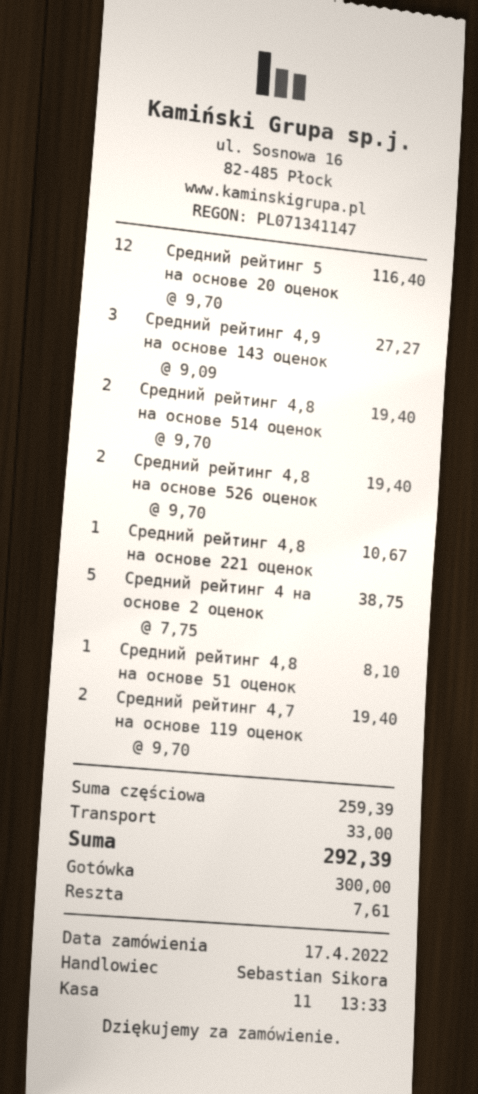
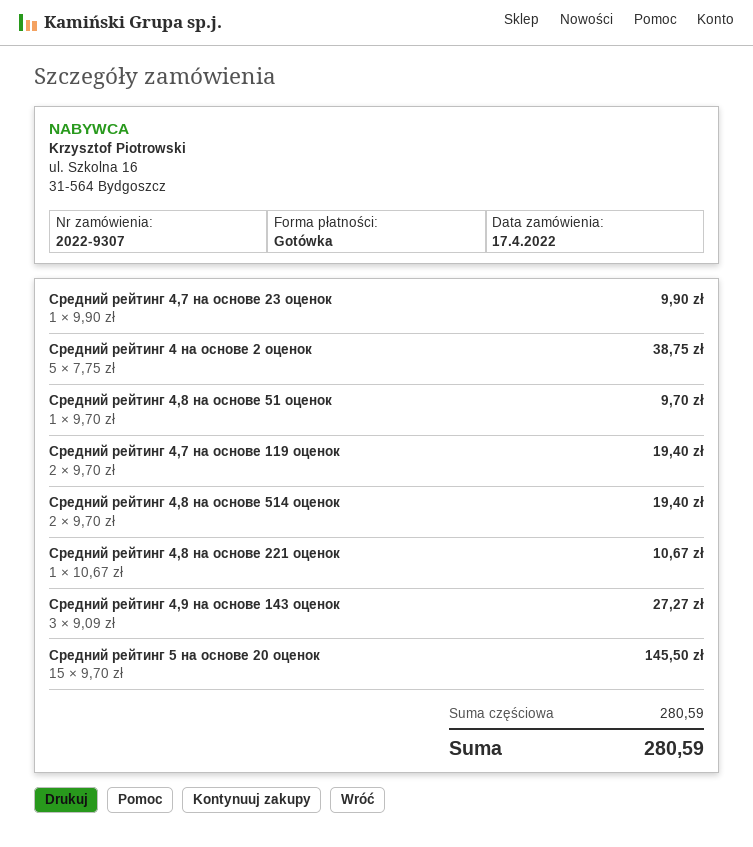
Средний рейтинг 5 на основе 20 оценок: 12 x 9.70 = 116.40 -> 15 x 9.70 = 145.50
Средний рейтинг 4,8 на основе 526 оценок: 2 x 9.70 = 19.40 -> none
Средний рейтинг 4,8 на основе 51 оценок: 1 x 8.10 = 8.10 -> 1 x 9.70 = 9.70
Средний рейтинг 4,7 на основе 23 оценок: none -> 1 x 9.90 = 9.90
subtotal: 259.39 -> 280.59
shipping: 33.00 -> none
total: 292.39 -> 280.59

